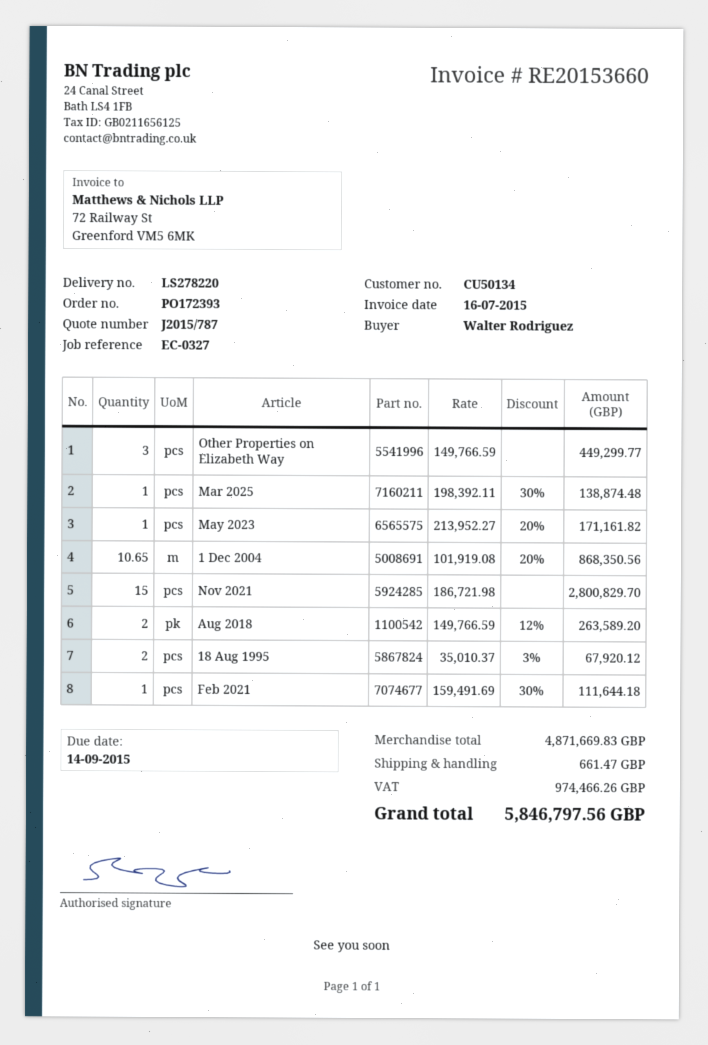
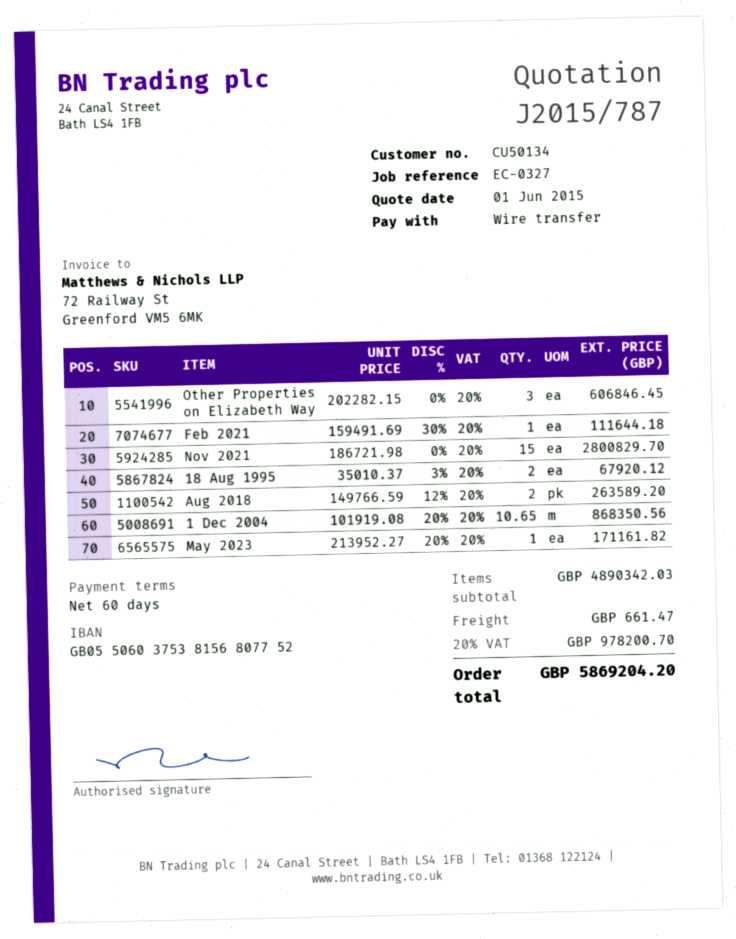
Other Properties on Elizabeth Way: 3 x 149766.59 = 449299.77 -> 3 x 202282.15 = 606846.45
Mar 2025: 1 x 198392.11 - 30% = 138874.48 -> none
subtotal: 4871669.83 -> 4890342.03
tax: 974466.26 -> 978200.70
total: 5846797.56 -> 5869204.20

